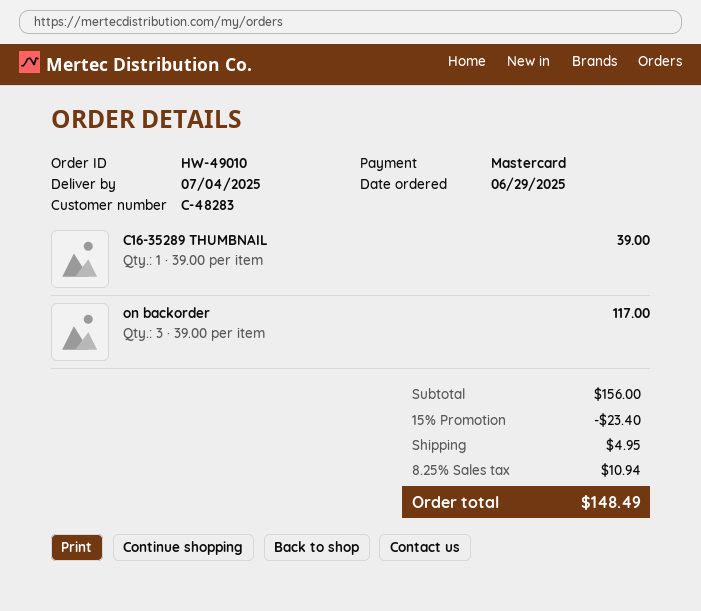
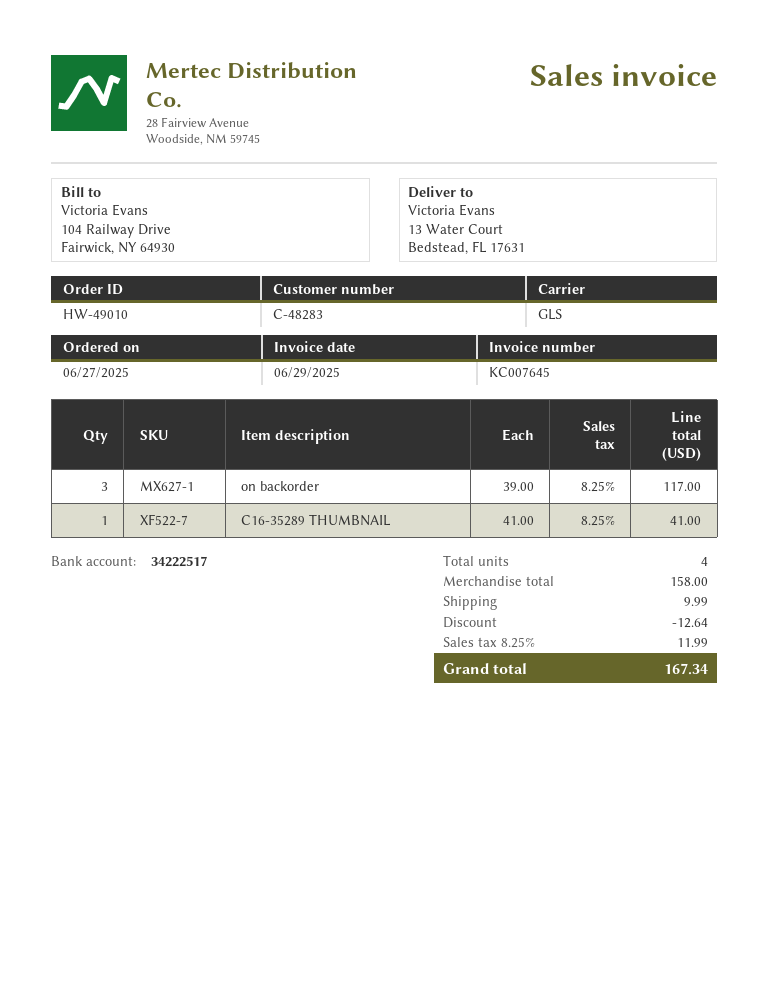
order date: 2025-06-29 -> 2025-06-27
C16-35289 THUMBNAIL: 1 x 39.00 = 39.00 -> 1 x 41.00 = 41.00
subtotal: 156.00 -> 158.00
discount: 23.40 -> 12.64
shipping: 4.95 -> 9.99
tax: 8.25% = 10.94 -> 8.25% = 11.99
total: 148.49 -> 167.34

